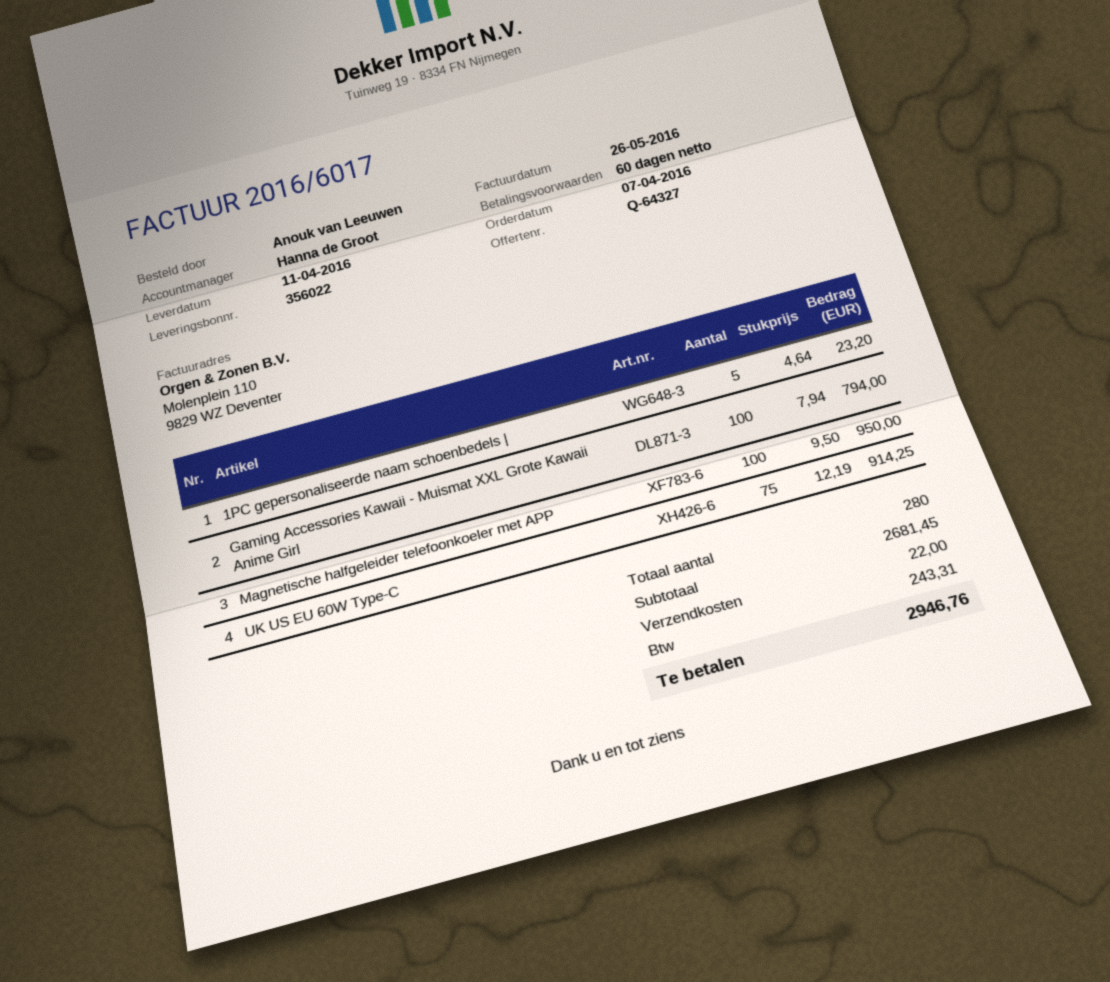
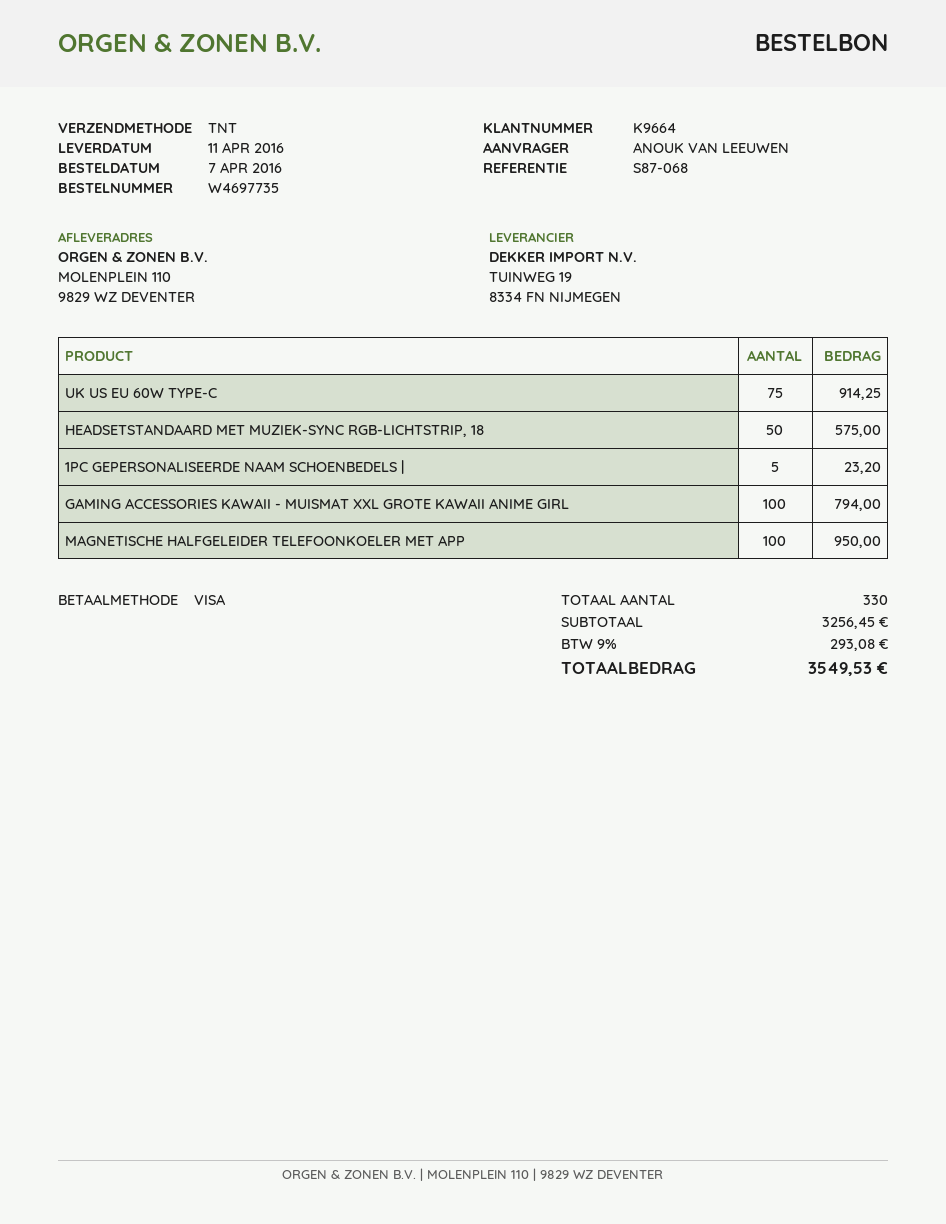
HEADSETSTANDAARD MET MUZIEK-SYNC RGB-LICHTSTRIP, 18: none -> 50 for 575.00
total quantity: 280 -> 330
subtotal: 2681.45 -> 3256.45
shipping: 22.00 -> none
tax: 243.31 -> 293.08
total: 2946.76 -> 3549.53

